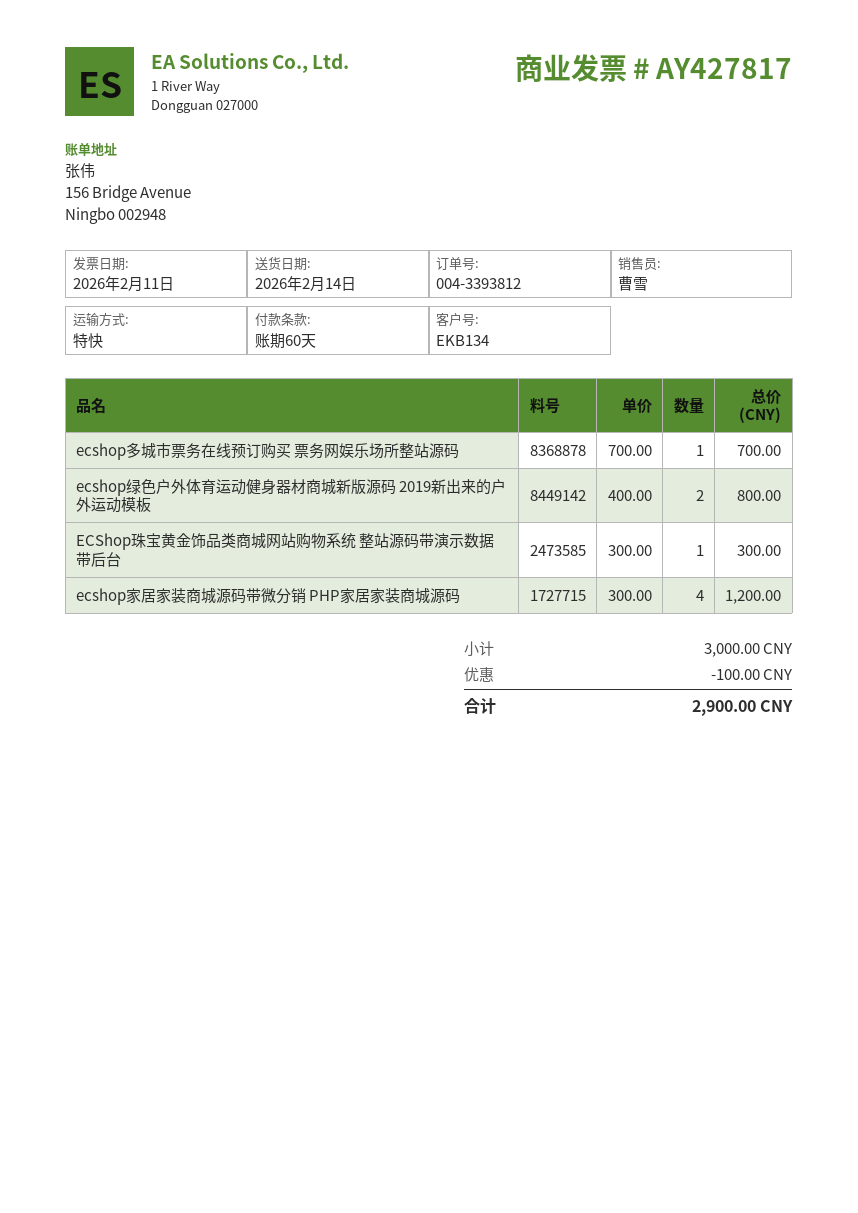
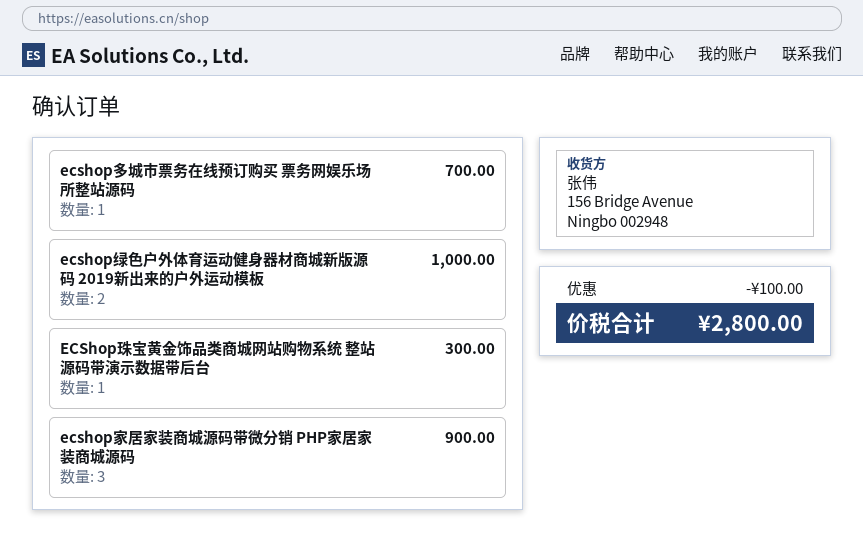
ecshop绿色户外体育运动健身器材商城新版源码 2019新出来的户外运动模板: 2 for 800.00 -> 2 for 1000.00
ecshop家居家装商城源码带微分销 PHP家居家装商城源码: 4 for 1200.00 -> 3 for 900.00
total: 2900.00 -> 2800.00

